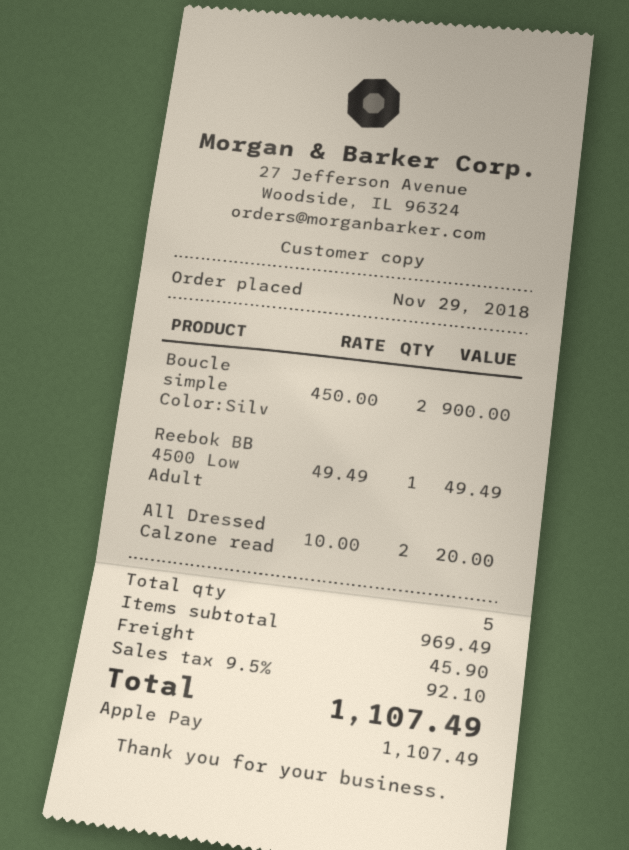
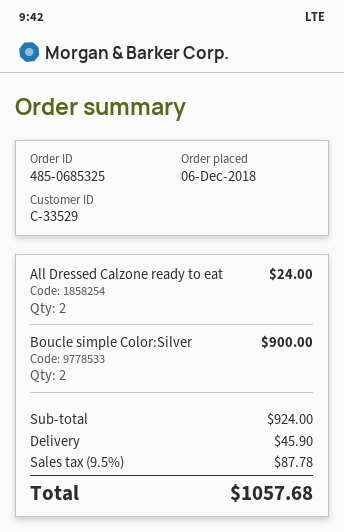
order date: 2018-11-29 -> 2018-12-06
Reebok BB 4500 Low Adult: 1 for 49.49 -> none
All Dressed Calzone read: 2 for 20.00 -> 2 for 24.00
subtotal: 969.49 -> 924.00
tax: 9.5% = 92.10 -> 9.5% = 87.78
total: 1107.49 -> 1057.68

